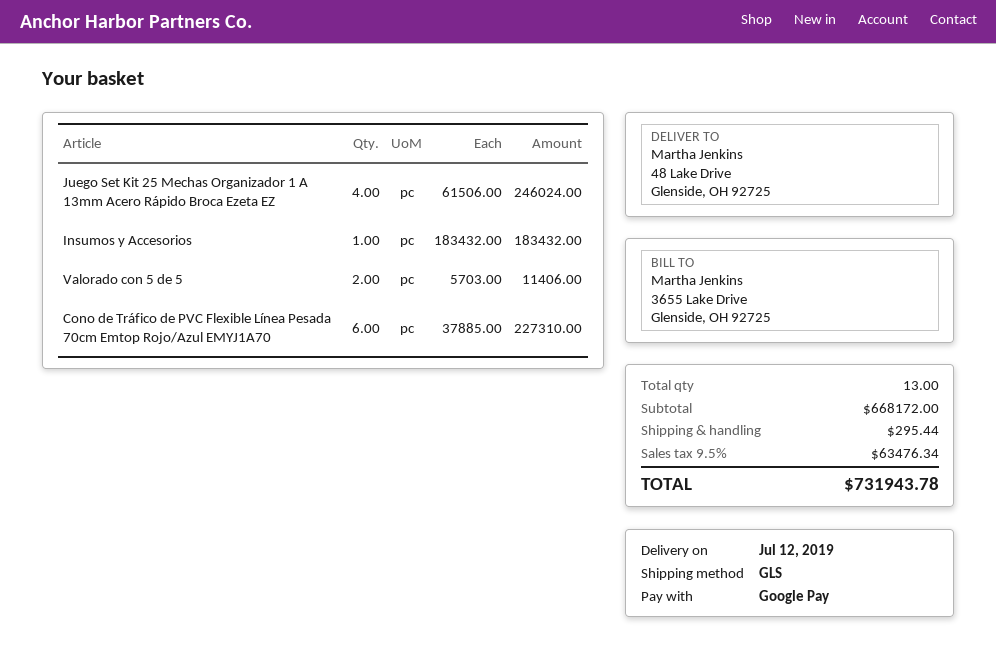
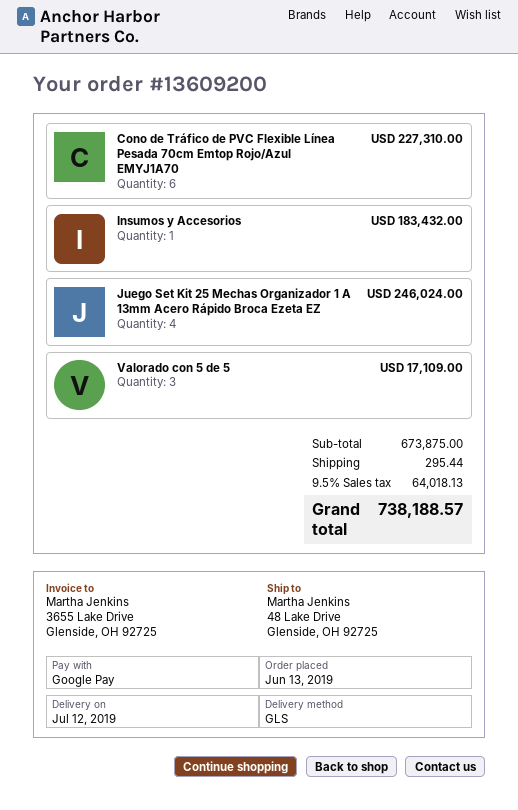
Valorado con 5 de 5: 2 for 11406.00 -> 3 for 17109.00
subtotal: 668172.00 -> 673875.00
tax: 9.5% = 63476.34 -> 9.5% = 64018.13
total: 731943.78 -> 738188.57

